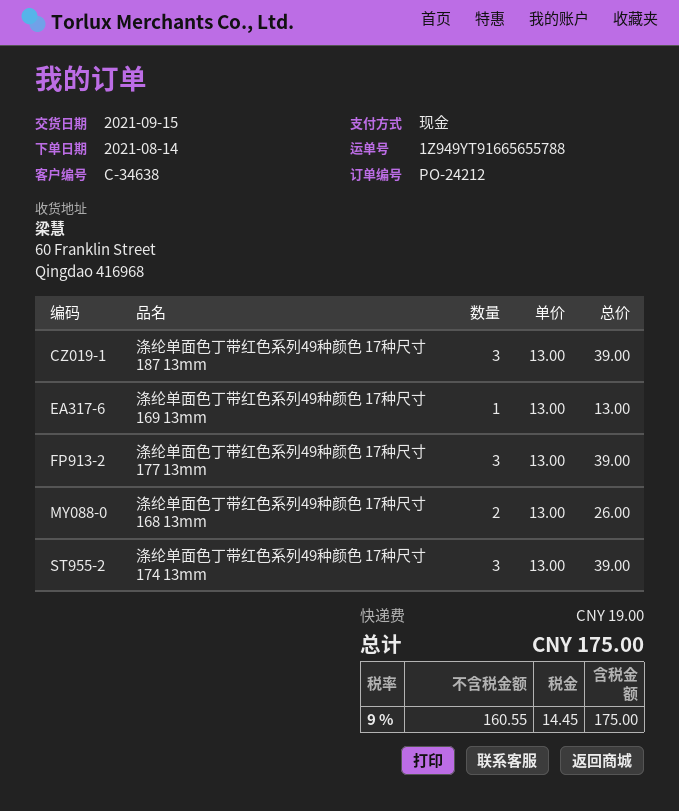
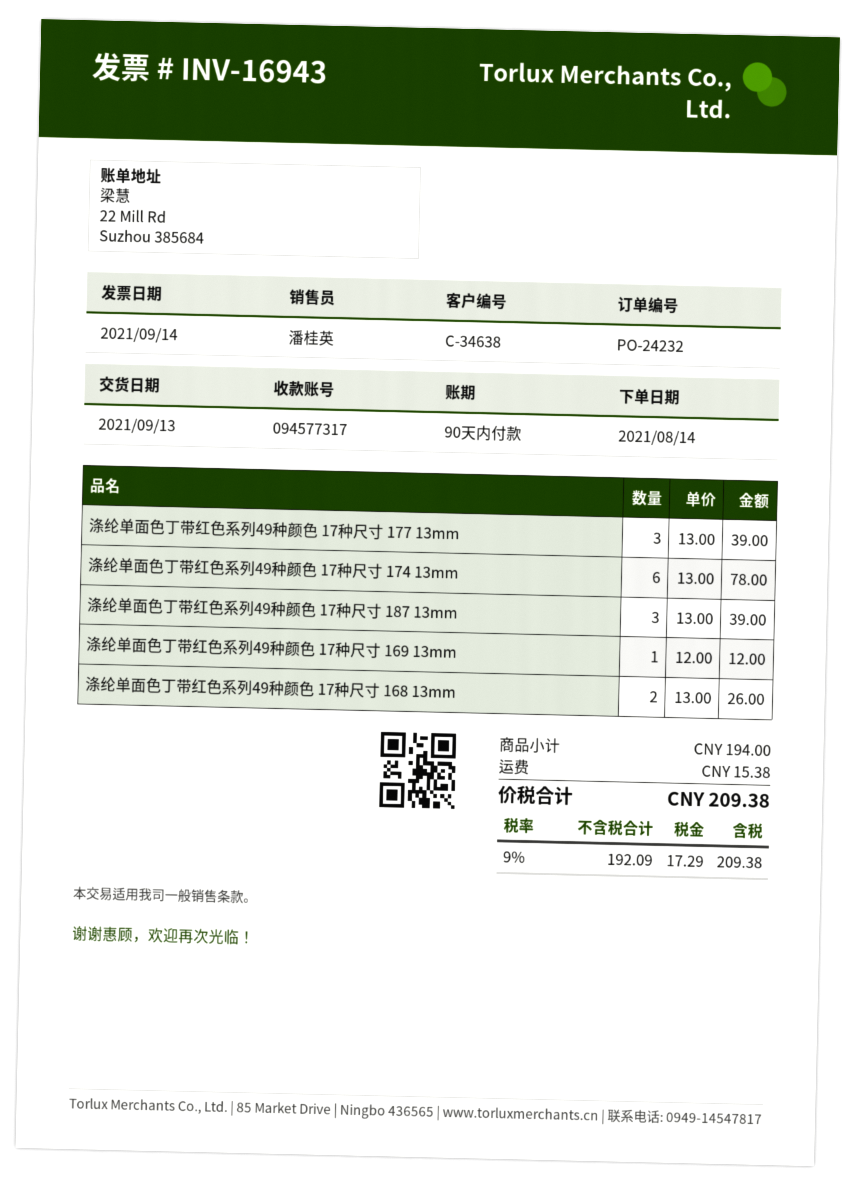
order number: PO-24212 -> PO-24232
delivery date: 2021-09-15 -> 2021-09-13
涤纶单面色丁带红色系列49种颜色 17种尺寸 169 13mm: 1 x 13.00 = 13.00 -> 1 x 12.00 = 12.00
涤纶单面色丁带红色系列49种颜色 17种尺寸 174 13mm: 3 x 13.00 = 39.00 -> 6 x 13.00 = 78.00
shipping: 19.00 -> 15.38
net: 160.55 -> 192.09
tax: 9% = 14.45 -> 9% = 17.29
total: 175.00 -> 209.38

